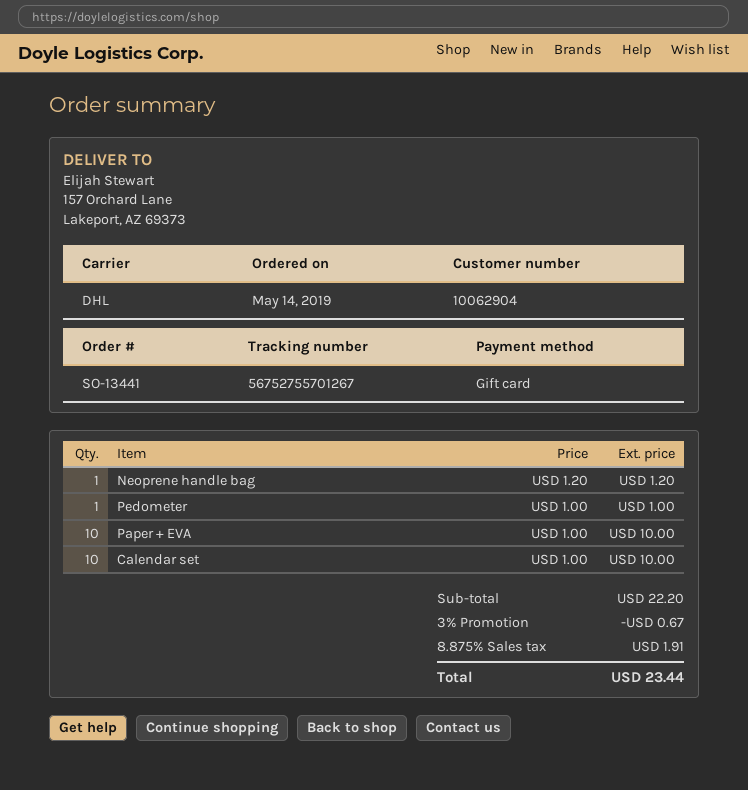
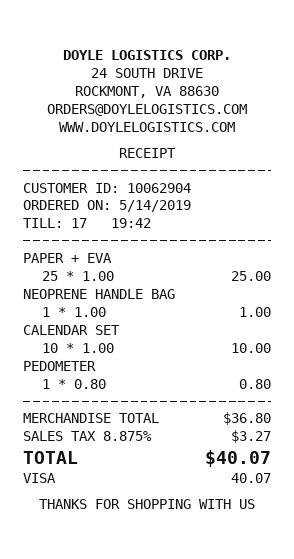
payment method: gift card -> Visa
Neoprene handle bag: 1 x 1.20 = 1.20 -> 1 x 1.00 = 1.00
Pedometer: 1 x 1.00 = 1.00 -> 1 x 0.80 = 0.80
Paper + EVA: 10 x 1.00 = 10.00 -> 25 x 1.00 = 25.00
subtotal: 22.20 -> 36.80
discount: 3% = 0.67 -> none
tax: 8.875% = 1.91 -> 8.875% = 3.27
total: 23.44 -> 40.07

